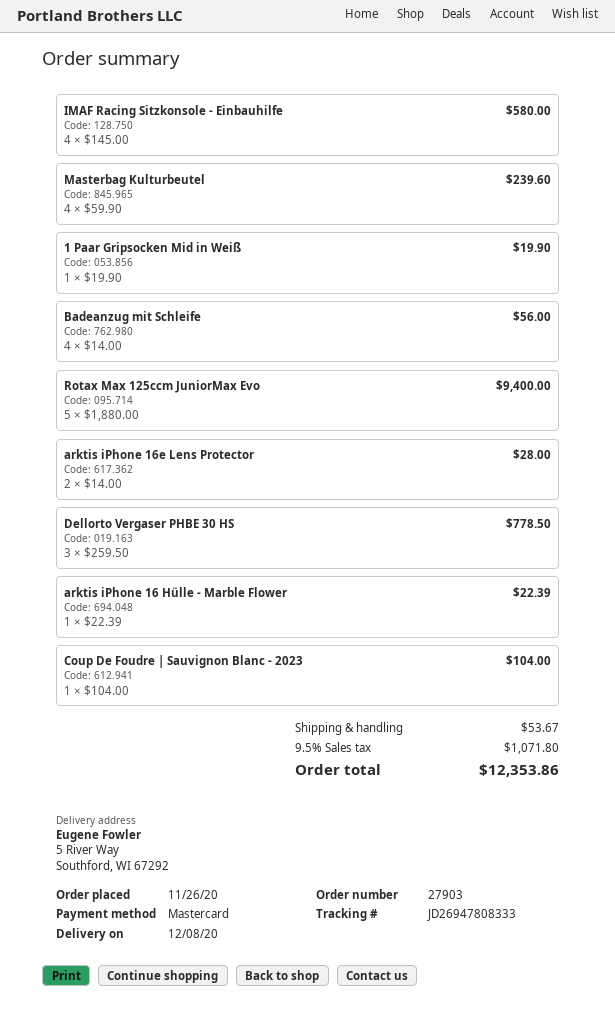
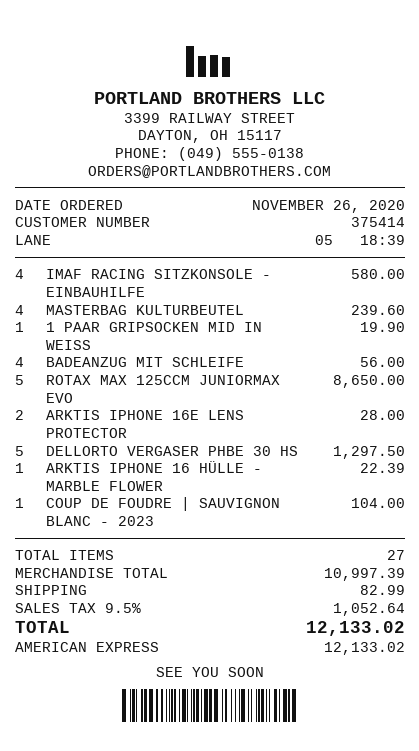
payment method: Mastercard -> American Express
Rotax Max 125ccm JuniorMax Evo: 5 for 9400.00 -> 5 for 8650.00
Dellorto Vergaser PHBE 30 HS: 3 for 778.50 -> 5 for 1297.50
shipping: 53.67 -> 82.99
tax: 9.5% = 1071.80 -> 9.5% = 1052.64
total: 12353.86 -> 12133.02

